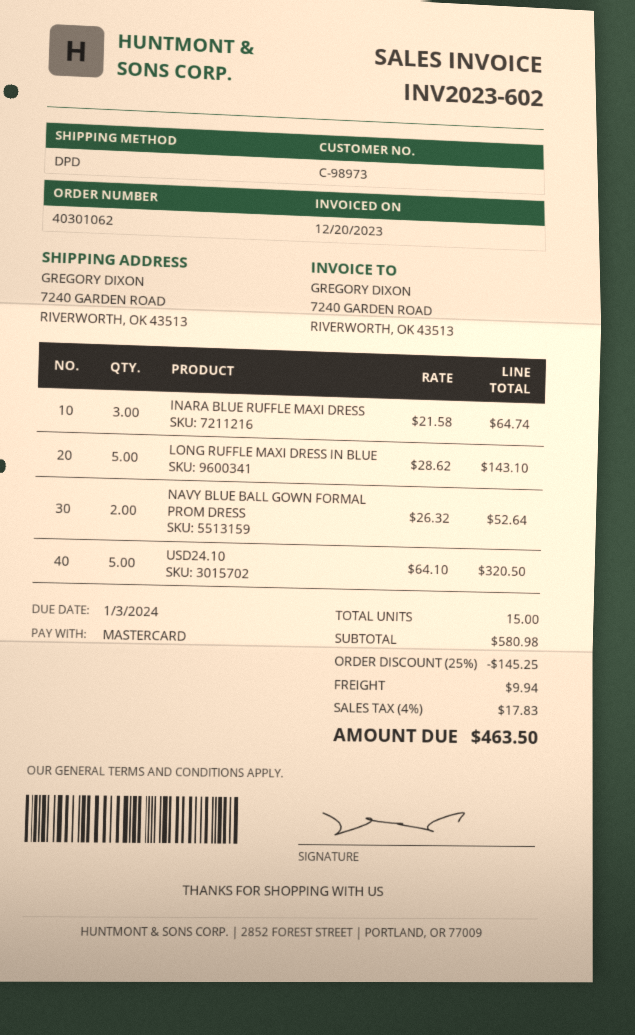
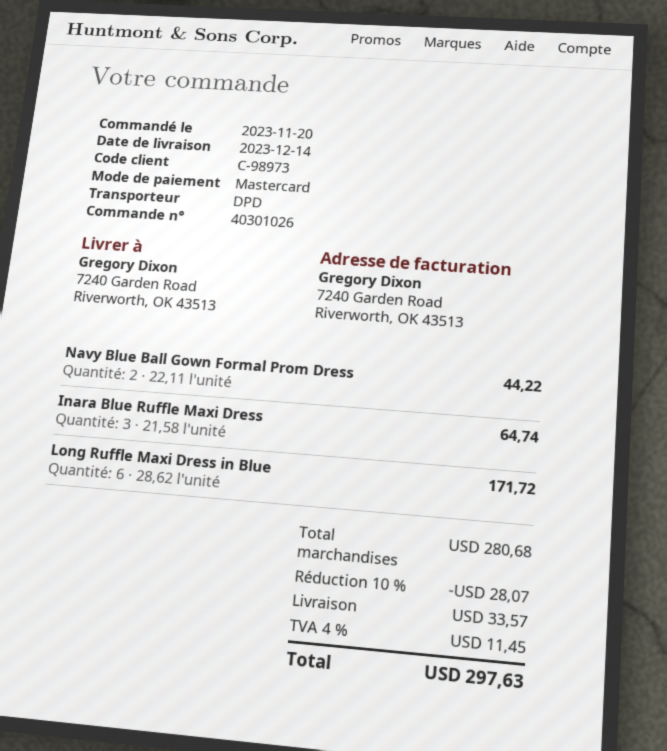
order number: 40301062 -> 40301026
LONG RUFFLE MAXI DRESS IN BLUE: 5 x 28.62 = 143.10 -> 6 x 28.62 = 171.72
NAVY BLUE BALL GOWN FORMAL PROM DRESS: 2 x 26.32 = 52.64 -> 2 x 22.11 = 44.22
USD24.10: 5 x 64.10 = 320.50 -> none
subtotal: 580.98 -> 280.68
discount: 25% = 145.25 -> 10% = 28.07
shipping: 9.94 -> 33.57
tax: 4% = 17.83 -> 4% = 11.45
total: 463.50 -> 297.63

